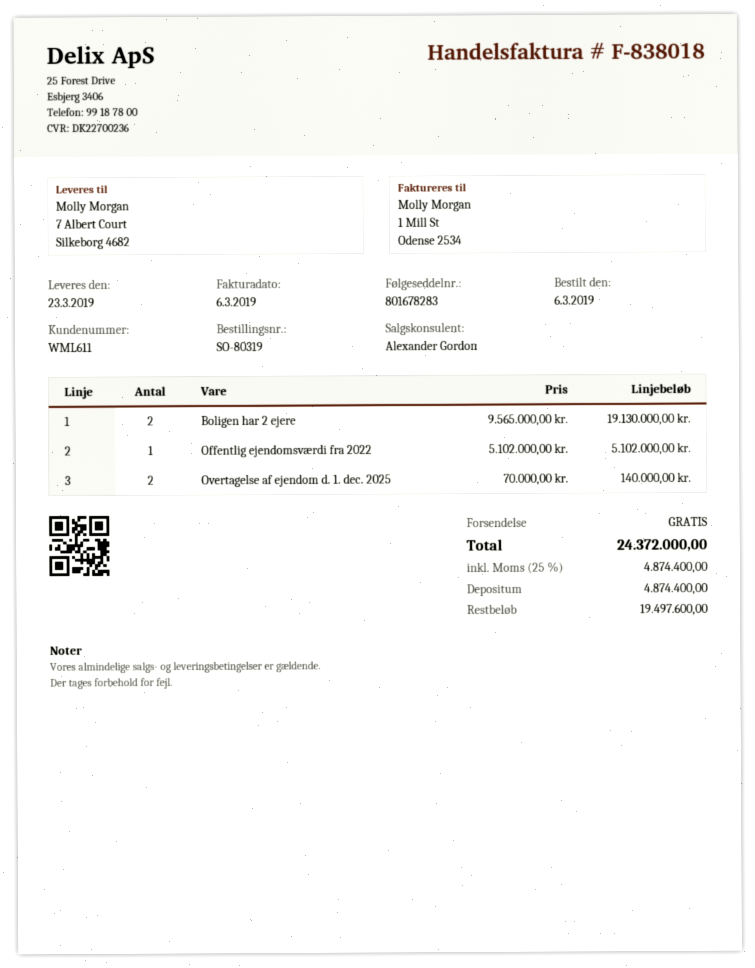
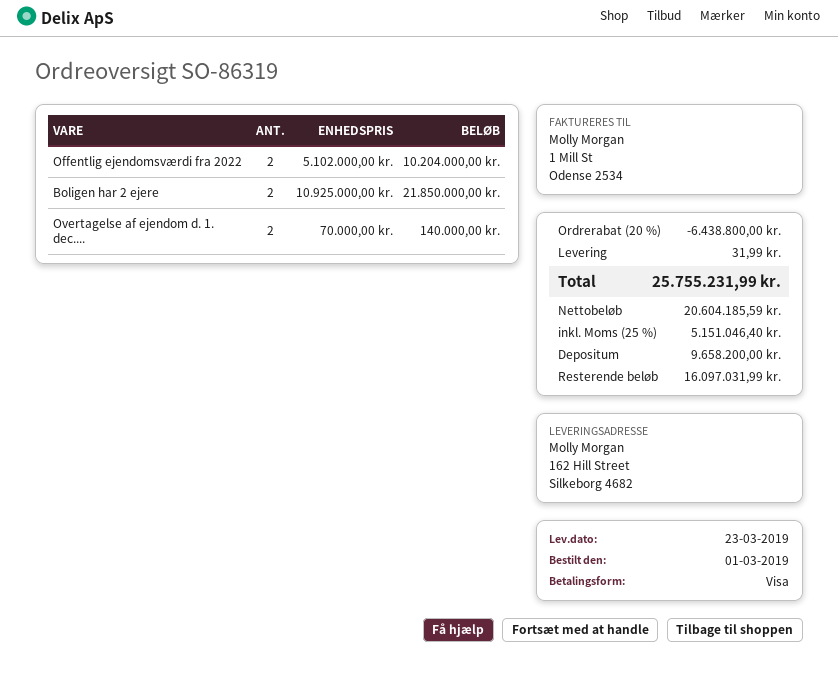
order number: SO-80319 -> SO-86319
order date: 2019-03-06 -> 2019-03-01
ship to: 7 Albert Court, Silkeborg 4682 -> 162 Hill Street, Silkeborg 4682
Boligen har 2 ejere: 2 x 9565000.00 = 19130000.00 -> 2 x 10925000.00 = 21850000.00
Offentlig ejendomsværdi fra 2022: 1 x 5102000.00 = 5102000.00 -> 2 x 5102000.00 = 10204000.00
discount: none -> 20% = 6438800.00
shipping: 0.00 -> 31.99
tax: 25% = 4874400.00 -> 25% = 5151046.40
total: 24372000.00 -> 25755231.99
deposit: 4874400.00 -> 9658200.00
balance: 19497600.00 -> 16097031.99

